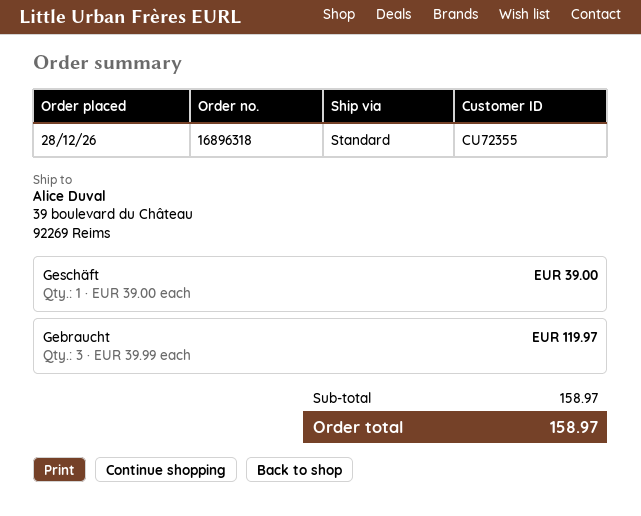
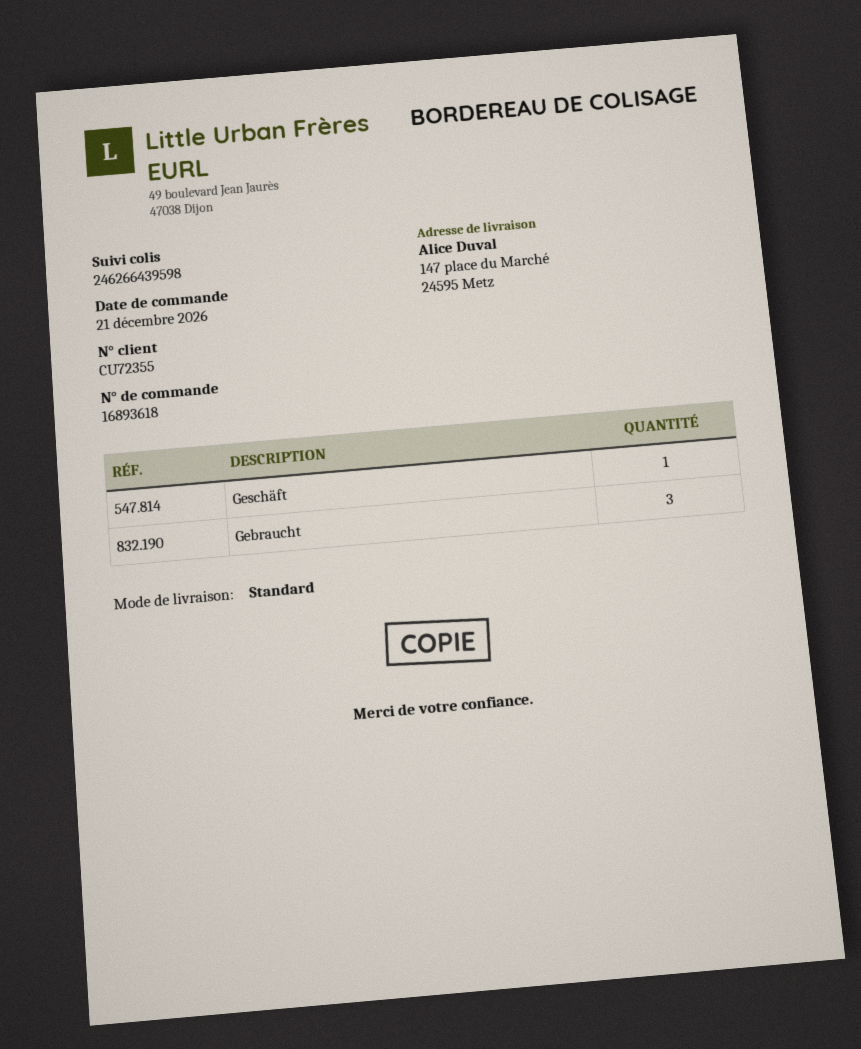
order number: 16896318 -> 16893618
order date: 2026-12-28 -> 2026-12-21
ship to: 39 boulevard du Château, 92269 Reims -> 147 place du Marché, 24595 Metz

